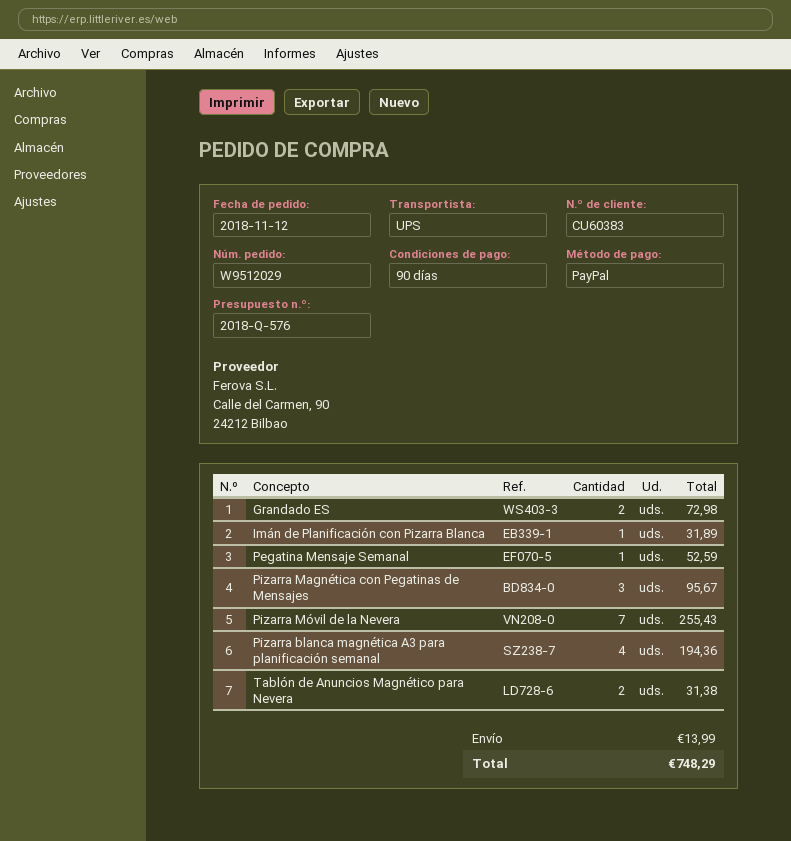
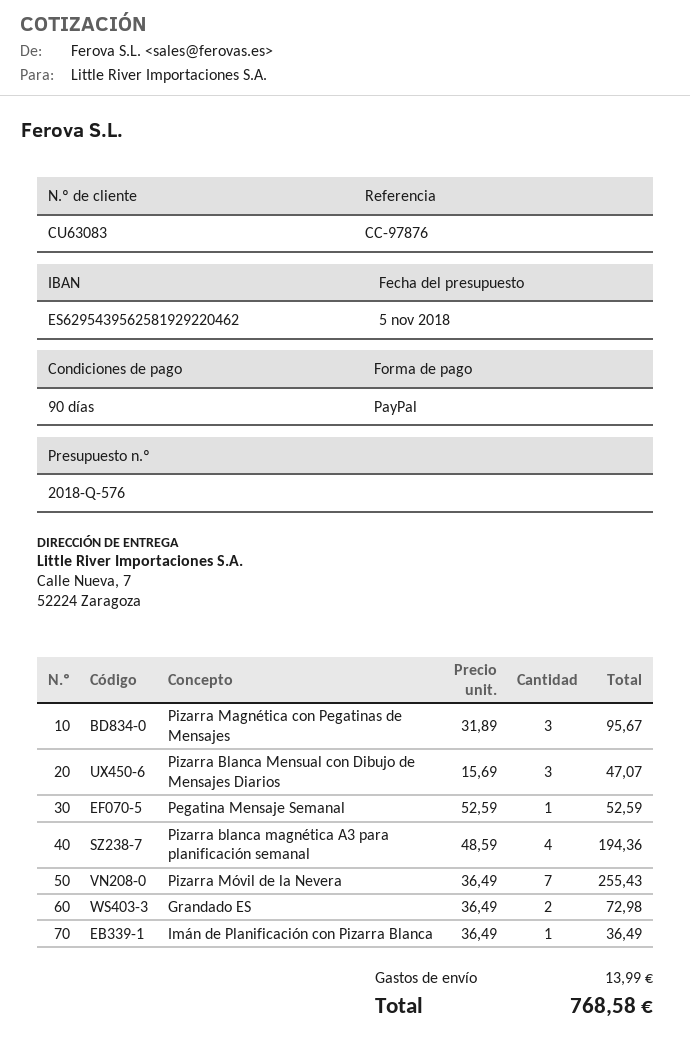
customer number: CU60383 -> CU63083
Imán de Planificación con Pizarra Blanca: 1 for 31.89 -> 1 for 36.49
Tablón de Anuncios Magnético para Nevera: 2 for 31.38 -> none
Pizarra Blanca Mensual con Dibujo de Mensajes Diarios: none -> 3 for 47.07
total: 748.29 -> 768.58

